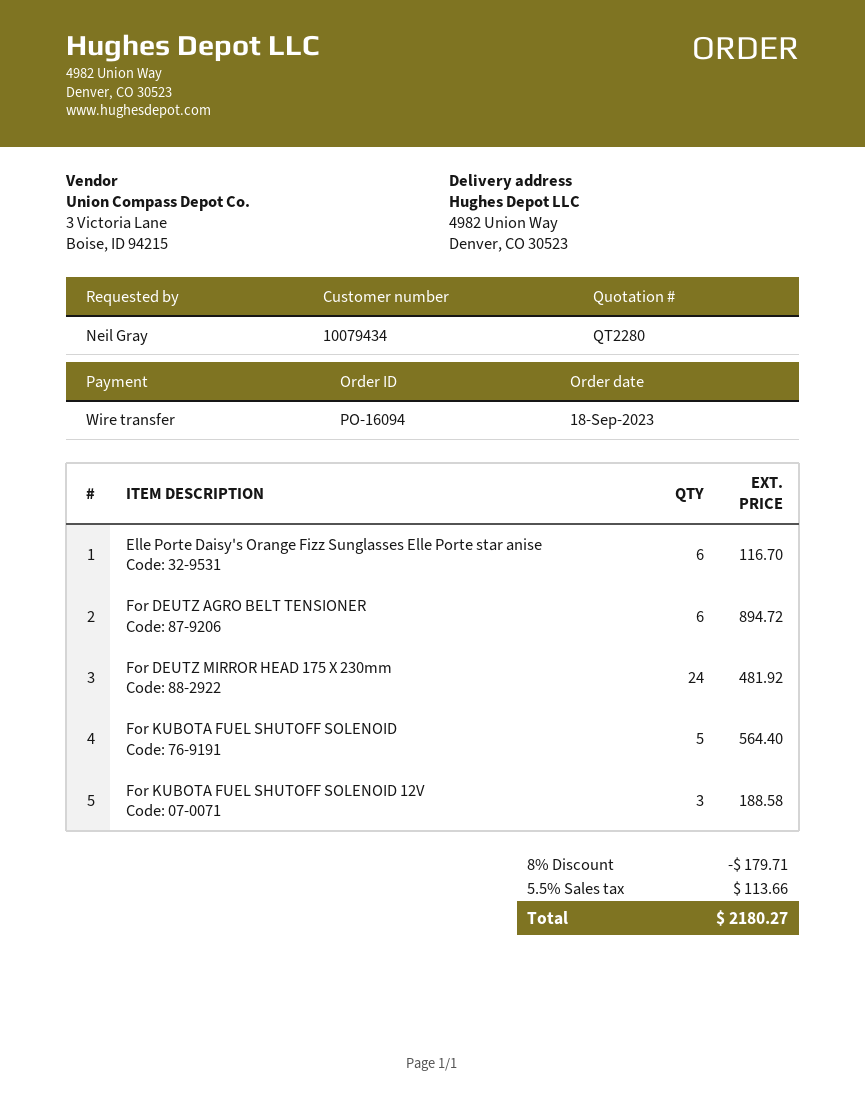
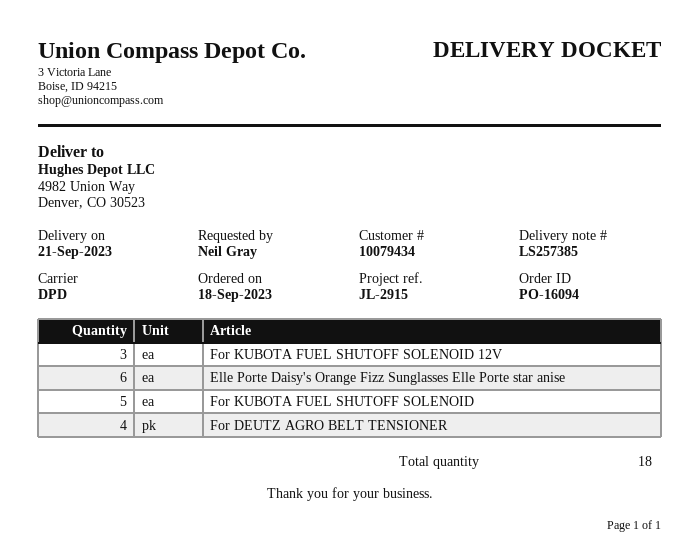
For DEUTZ AGRO BELT TENSIONER: 6 -> 4
For DEUTZ MIRROR HEAD 175 X 230mm: 24 -> none

